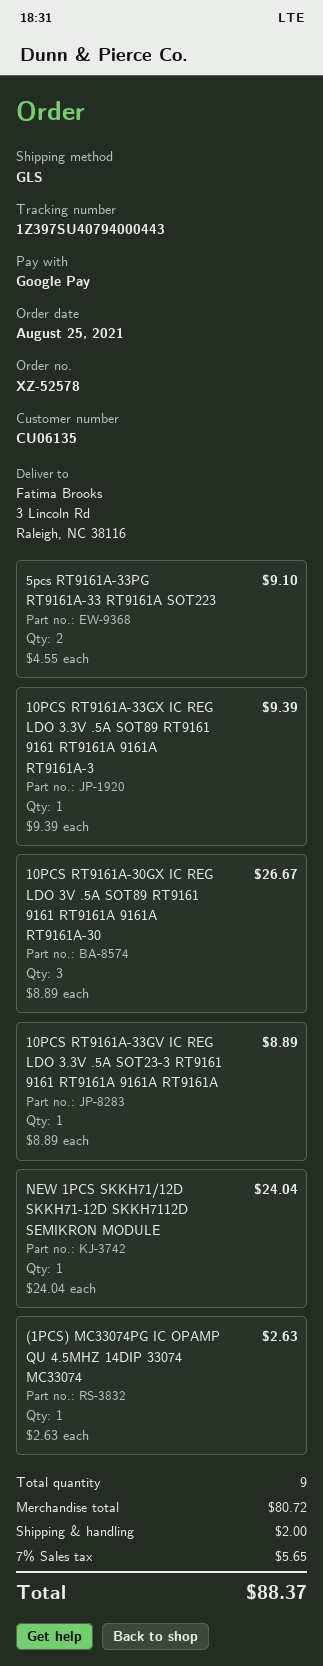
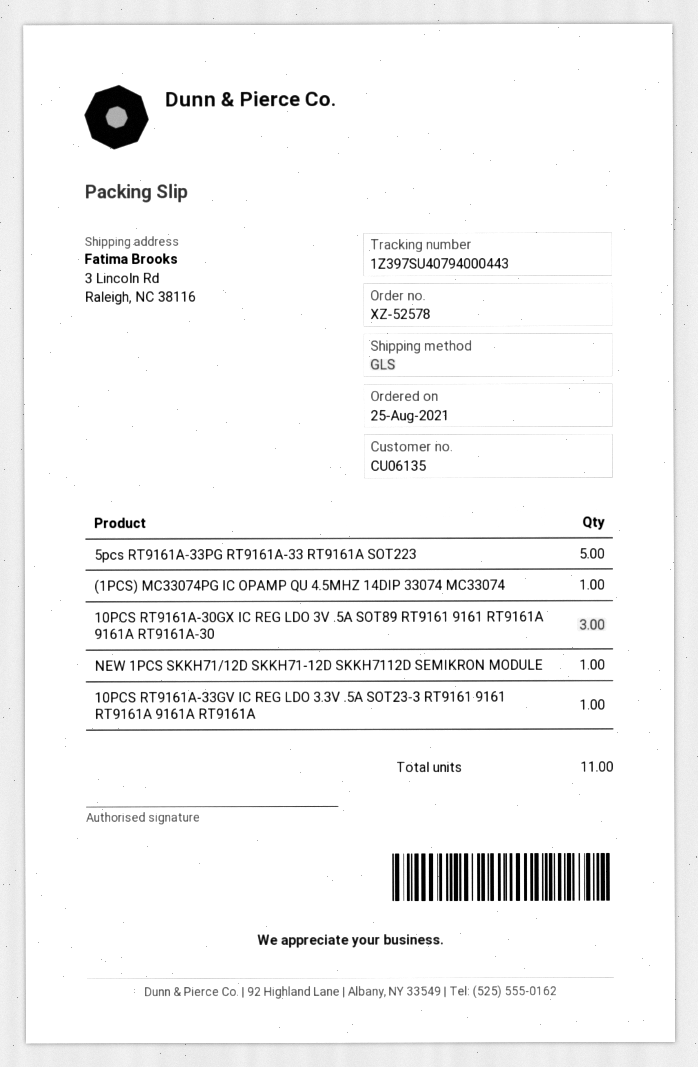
5pcs RT9161A-33PG RT9161A-33 RT9161A SOT223: 2 -> 5
10PCS RT9161A-33GX IC REG LDO 3.3V .5A SOT89 RT9161 9161 RT9161A 9161A RT9161A-3: 1 -> none
total quantity: 9 -> 11

